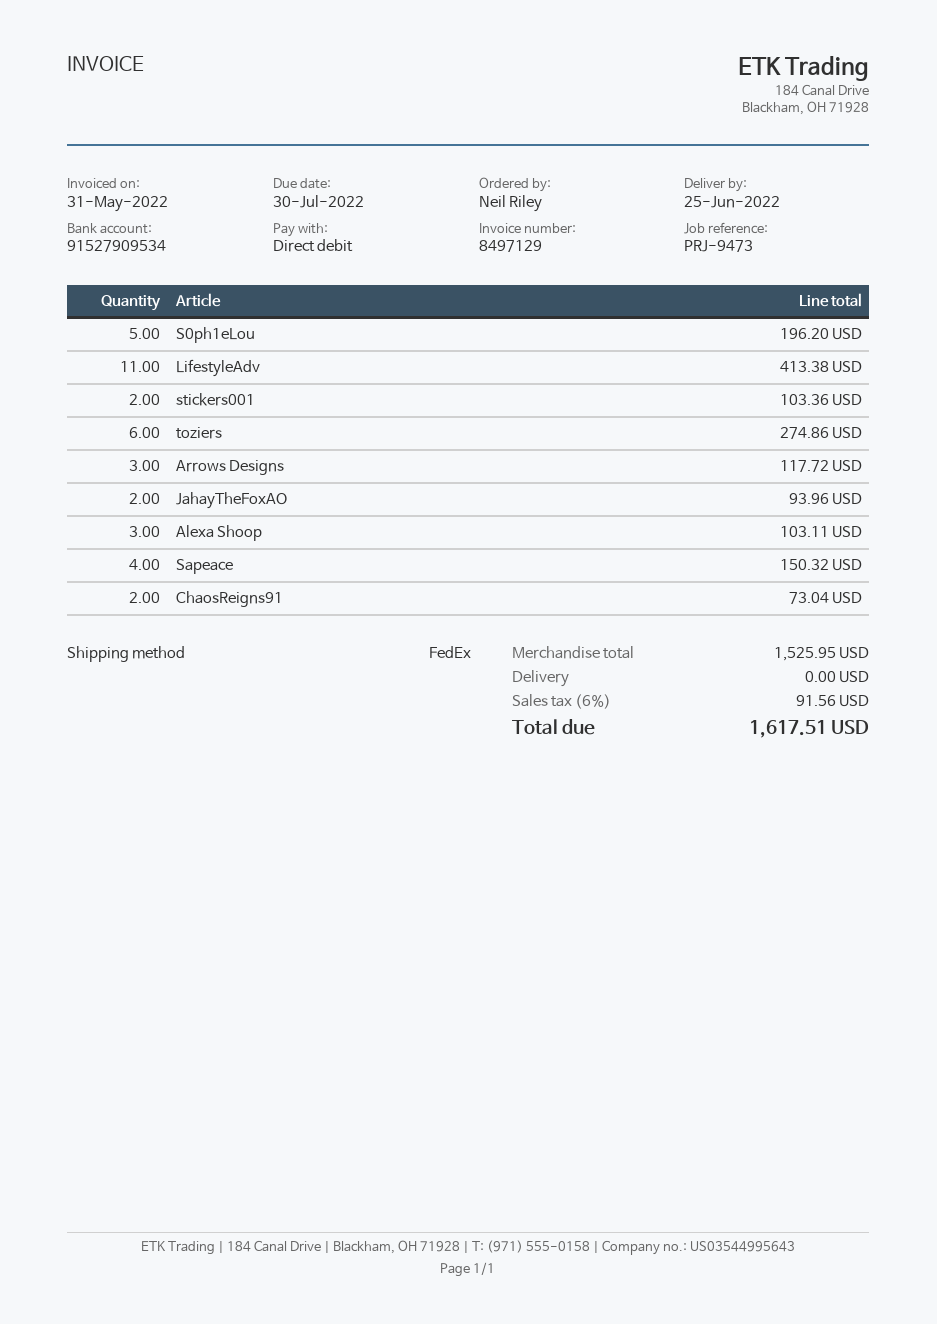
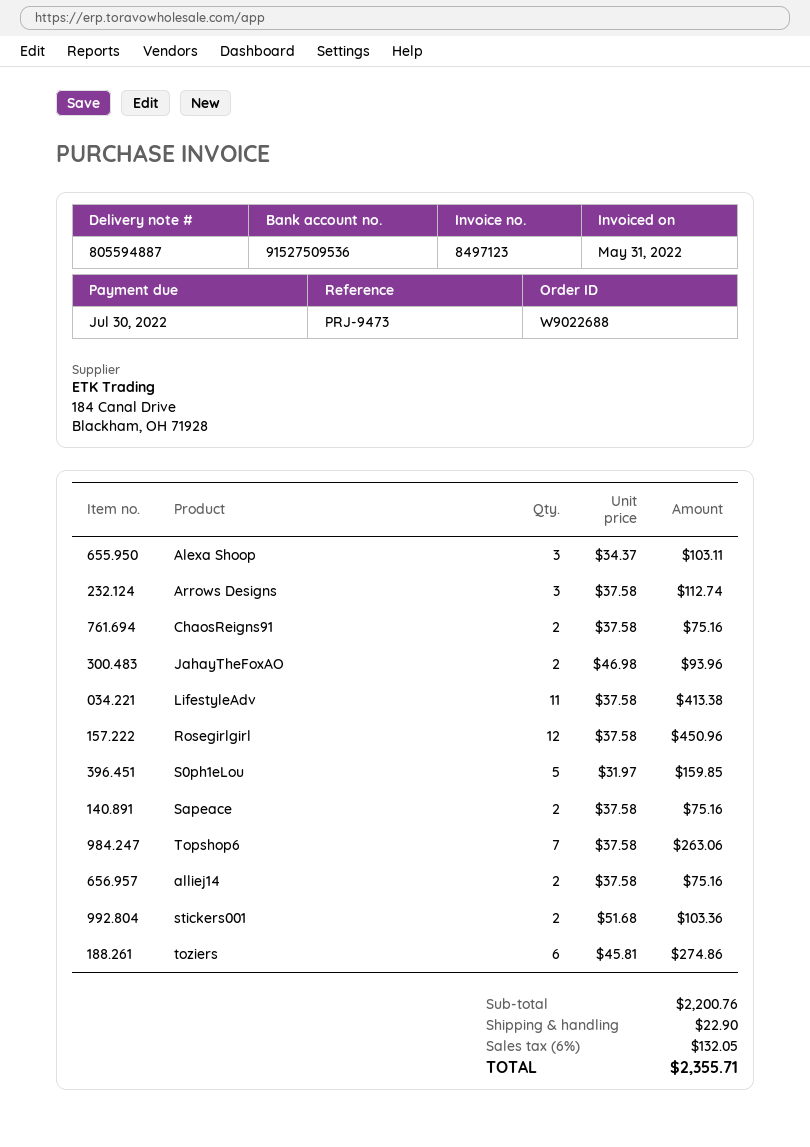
invoice number: 8497129 -> 8497123
bank account: 91527909534 -> 91527509536
S0ph1eLou: 5 for 196.20 -> 5 for 159.85
Arrows Designs: 3 for 117.72 -> 3 for 112.74
Sapeace: 4 for 150.32 -> 2 for 75.16
ChaosReigns91: 2 for 73.04 -> 2 for 75.16
Rosegirlgirl: none -> 12 for 450.96
Topshop6: none -> 7 for 263.06
alliej14: none -> 2 for 75.16
subtotal: 1525.95 -> 2200.76
shipping: 0.00 -> 22.90
tax: 6% = 91.56 -> 6% = 132.05
total: 1617.51 -> 2355.71

